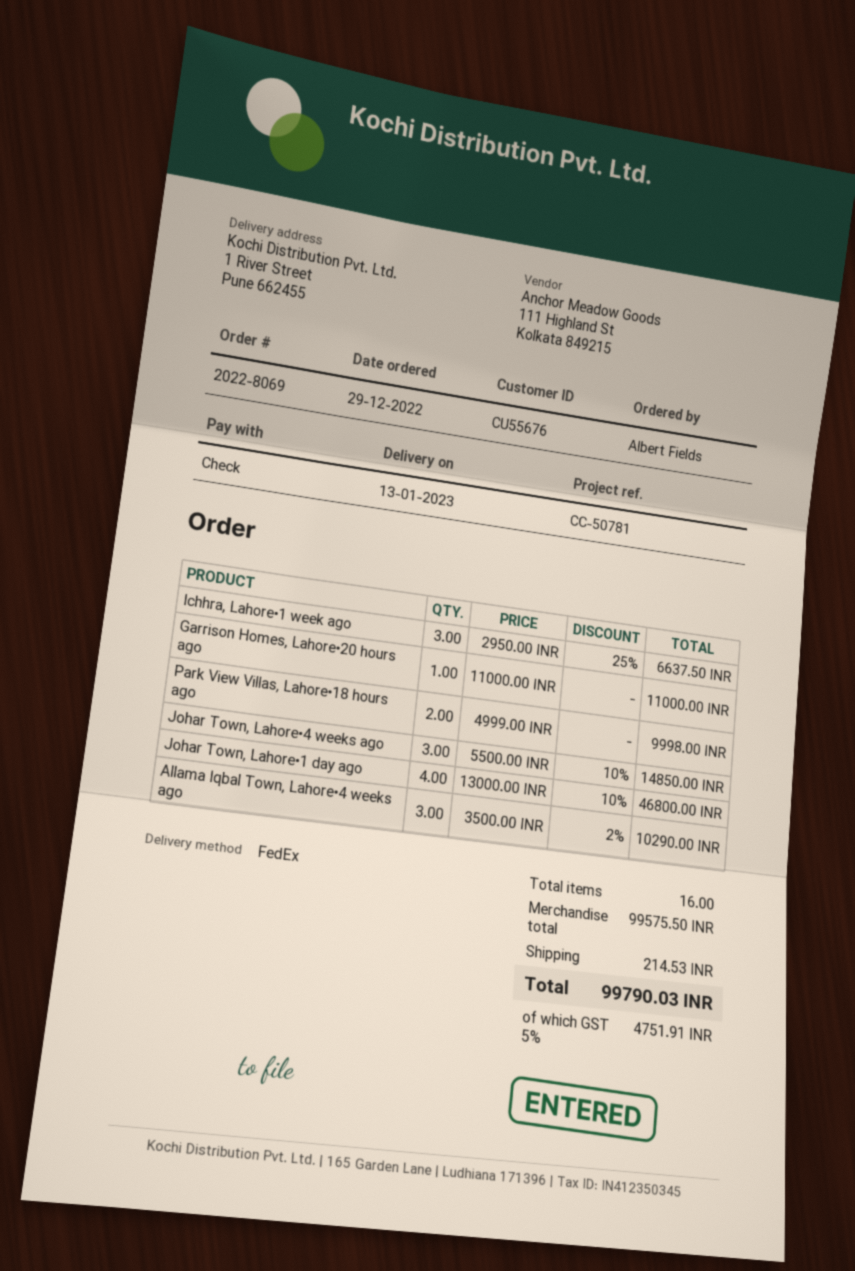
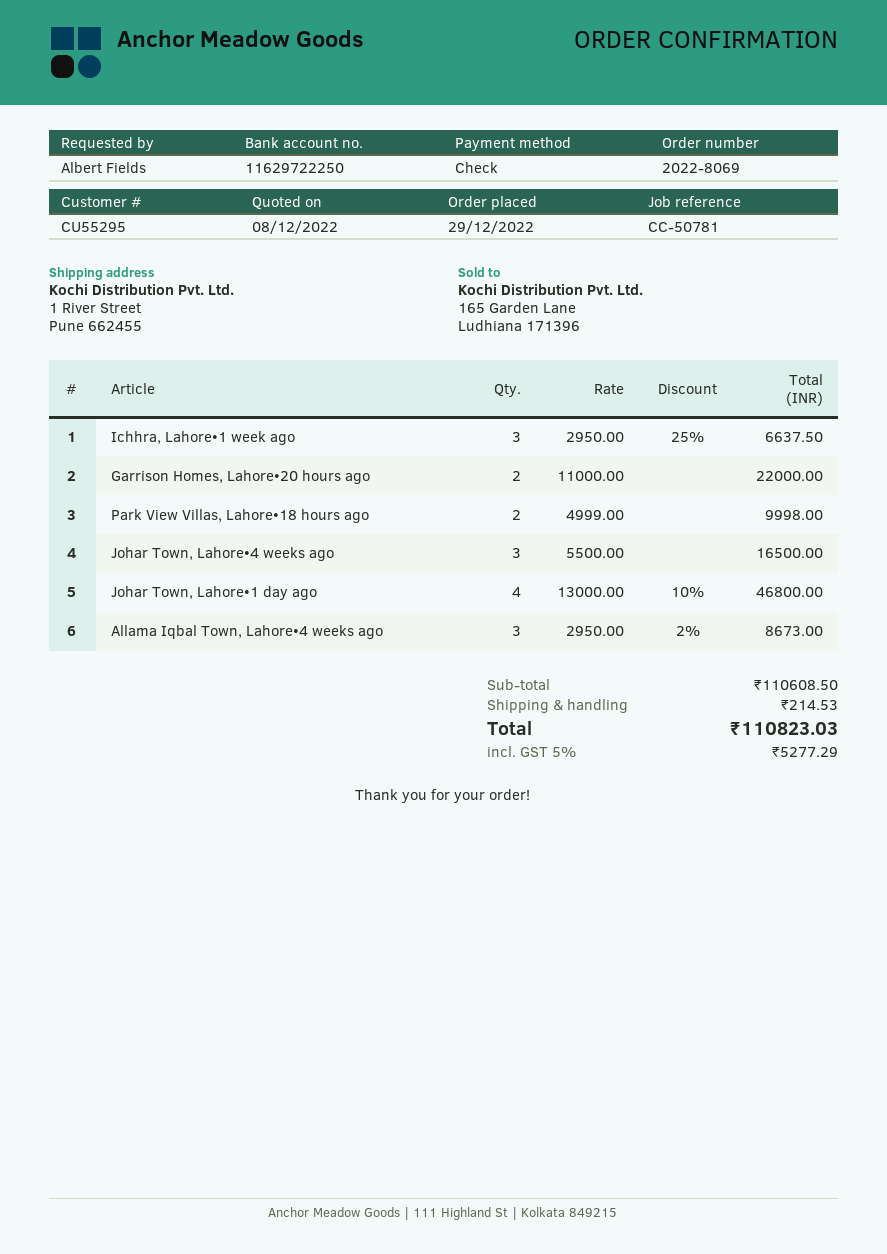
customer number: CU55676 -> CU55295
Garrison Homes, Lahore•20 hours ago: 1 x 11000.00 = 11000.00 -> 2 x 11000.00 = 22000.00
Johar Town, Lahore•4 weeks ago: 3 x 5500.00 - 10% = 14850.00 -> 3 x 5500.00 = 16500.00
Allama Iqbal Town, Lahore•4 weeks ago: 3 x 3500.00 - 2% = 10290.00 -> 3 x 2950.00 - 2% = 8673.00
subtotal: 99575.50 -> 110608.50
tax: 5% = 4751.91 -> 5% = 5277.29
total: 99790.03 -> 110823.03

